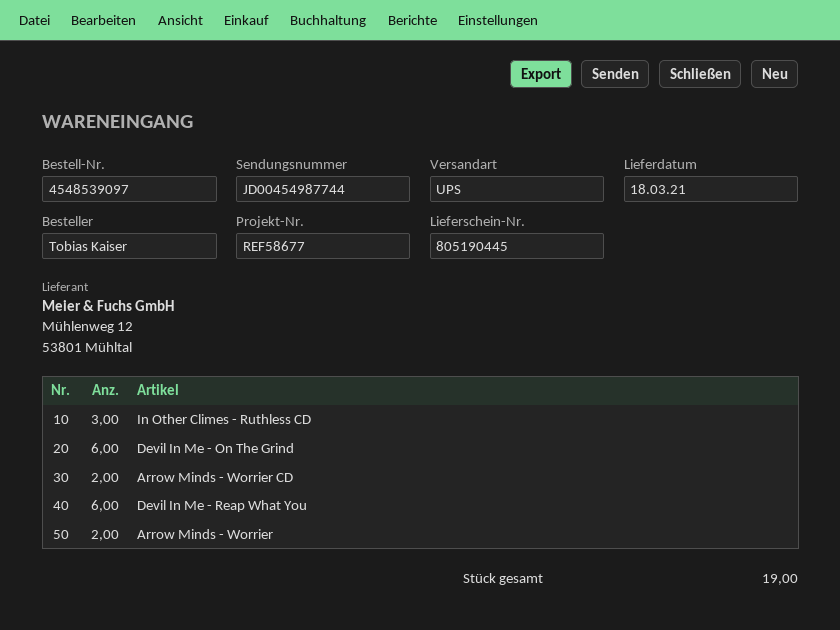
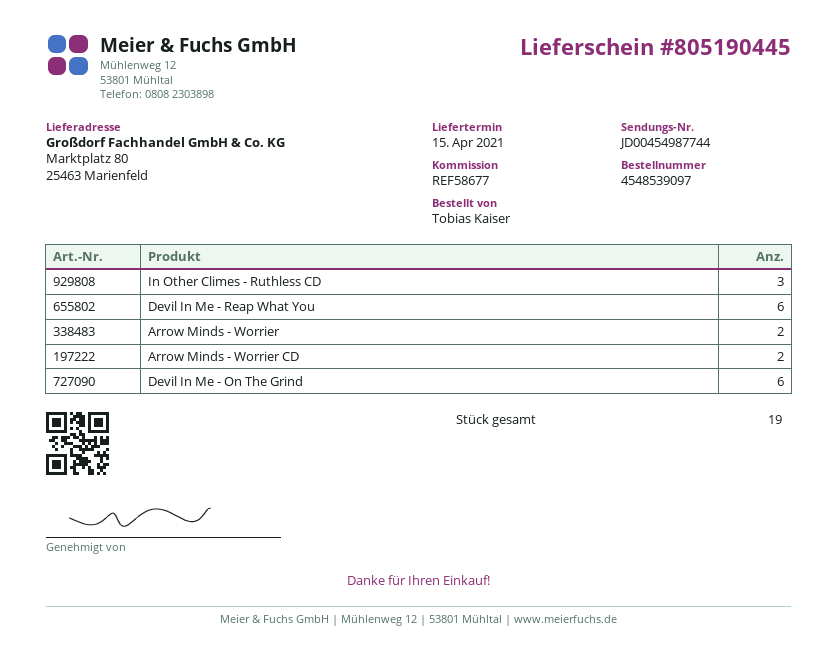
delivery date: 2021-03-18 -> 2021-04-15

